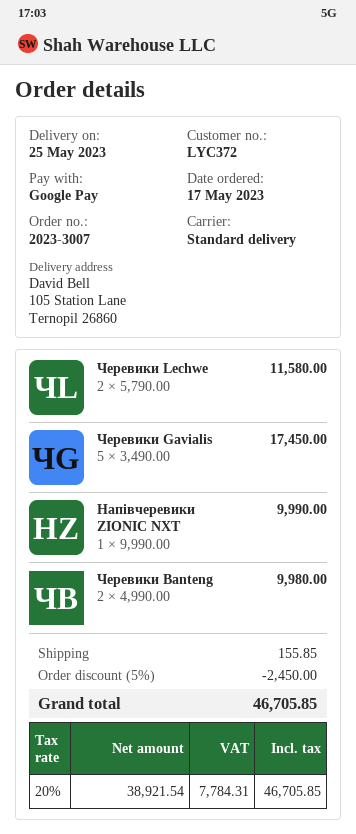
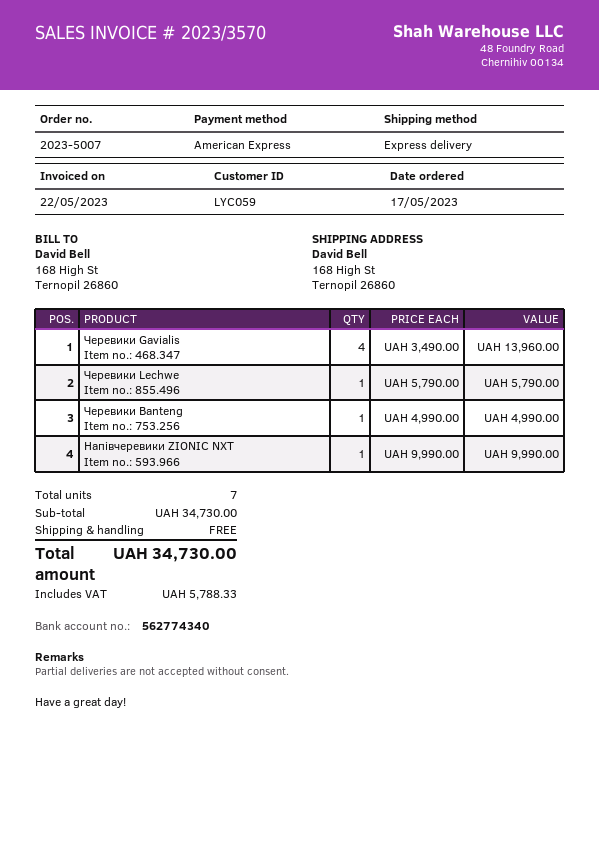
order number: 2023-3007 -> 2023-5007
customer number: LYC372 -> LYC059
payment method: Google Pay -> American Express
shipping method: standard -> express
ship to: 105 Station Lane, Ternopil 26860 -> 168 High St, Ternopil 26860
Черевики Lechwe: 2 x 5790.00 = 11580.00 -> 1 x 5790.00 = 5790.00
Черевики Gavialis: 5 x 3490.00 = 17450.00 -> 4 x 3490.00 = 13960.00
Черевики Banteng: 2 x 4990.00 = 9980.00 -> 1 x 4990.00 = 4990.00
discount: 5% = 2450.00 -> none
shipping: 155.85 -> 0.00
tax: 7784.31 -> 5788.33
total: 46705.85 -> 34730.00

